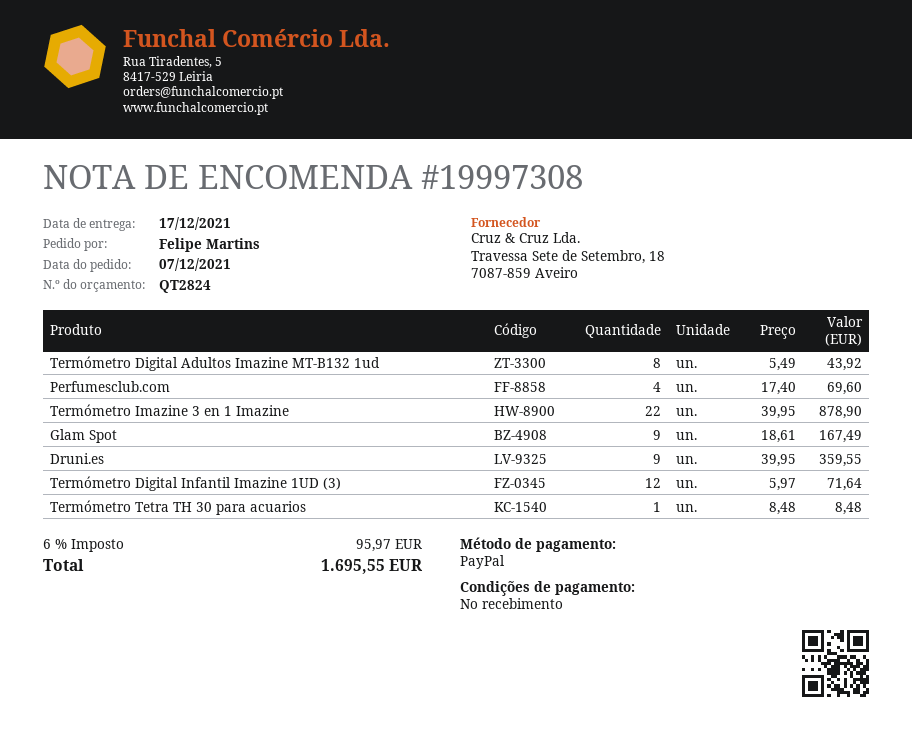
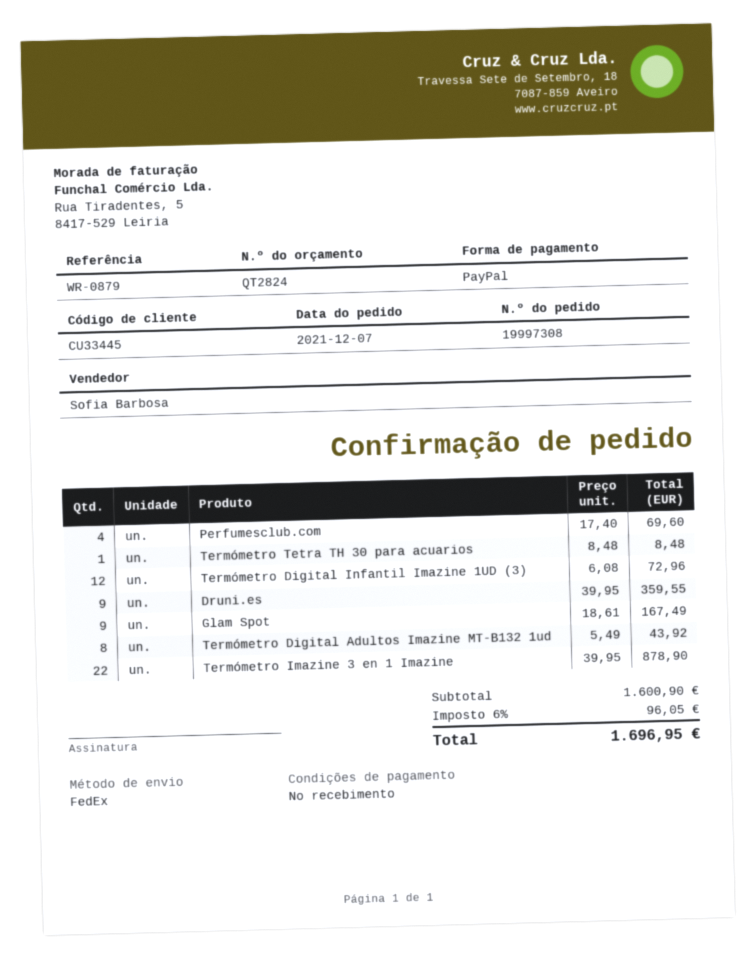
Termómetro Digital Infantil Imazine 1UD (3): 12 x 5.97 = 71.64 -> 12 x 6.08 = 72.96
tax: 6% = 95.97 -> 6% = 96.05
total: 1695.55 -> 1696.95

